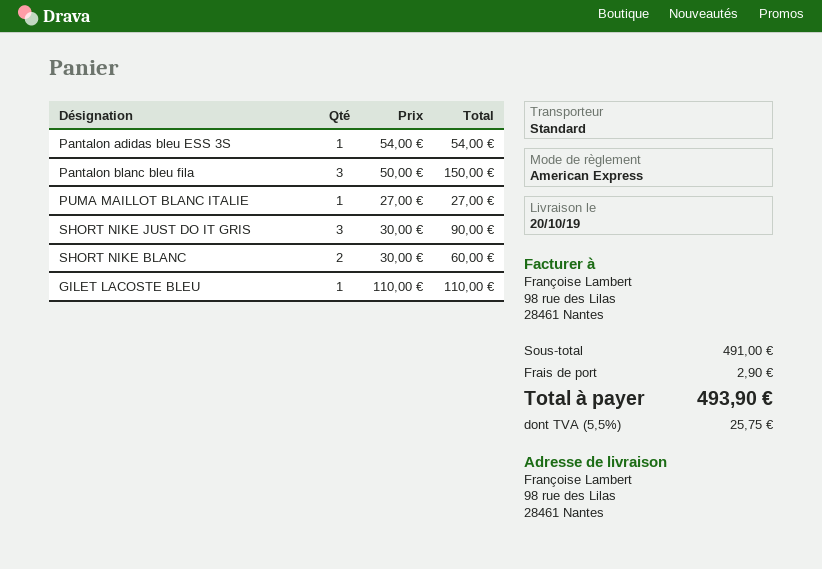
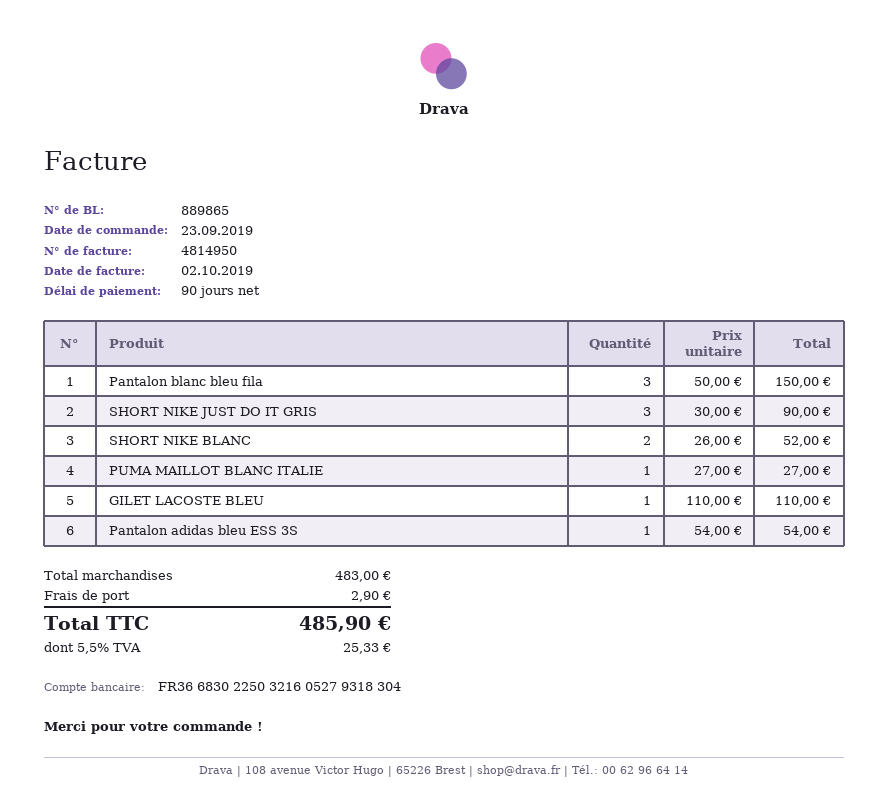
SHORT NIKE BLANC: 2 x 30.00 = 60.00 -> 2 x 26.00 = 52.00
subtotal: 491.00 -> 483.00
tax: 5.5% = 25.75 -> 5.5% = 25.33
total: 493.90 -> 485.90

